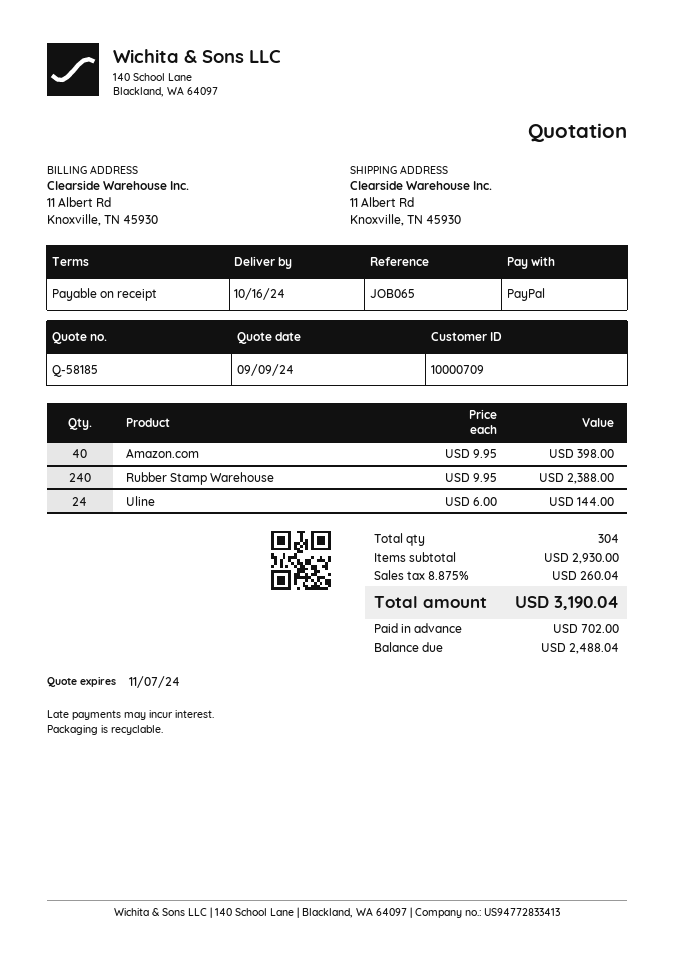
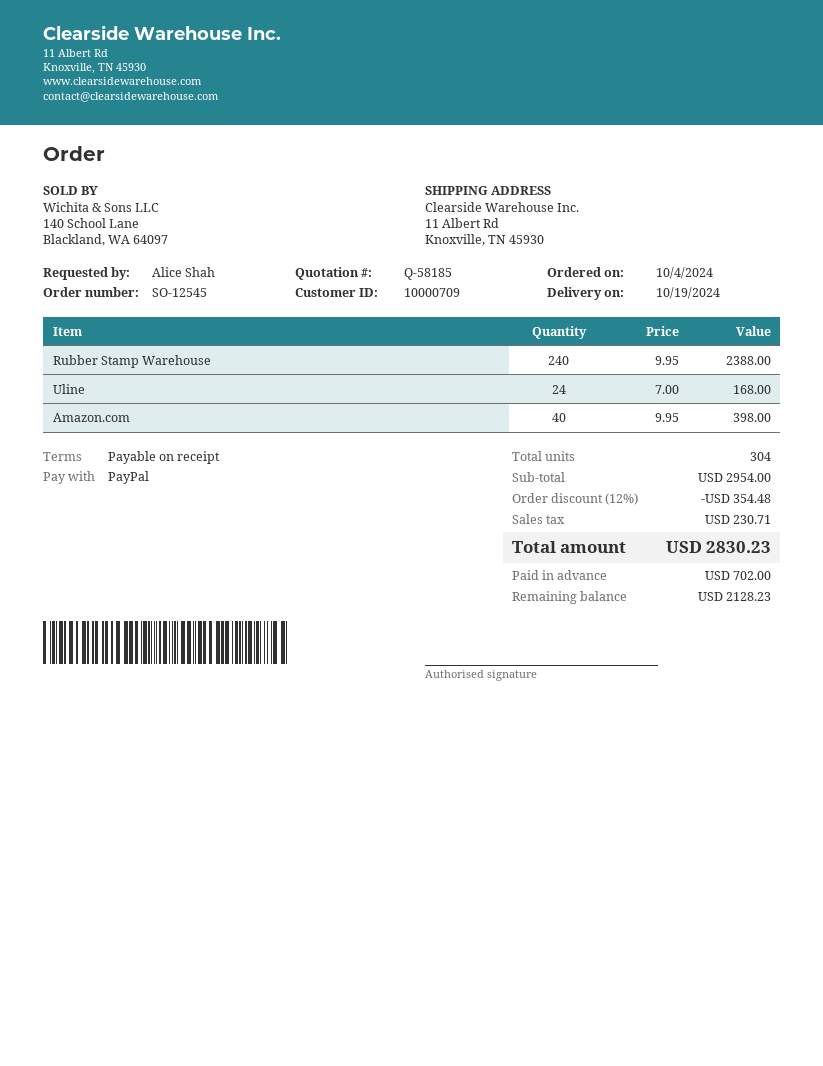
delivery date: 2024-10-16 -> 2024-10-19
Uline: 24 x 6.00 = 144.00 -> 24 x 7.00 = 168.00
subtotal: 2930.00 -> 2954.00
discount: none -> 12% = 354.48
tax: 260.04 -> 230.71
total: 3190.04 -> 2830.23
balance: 2488.04 -> 2128.23

